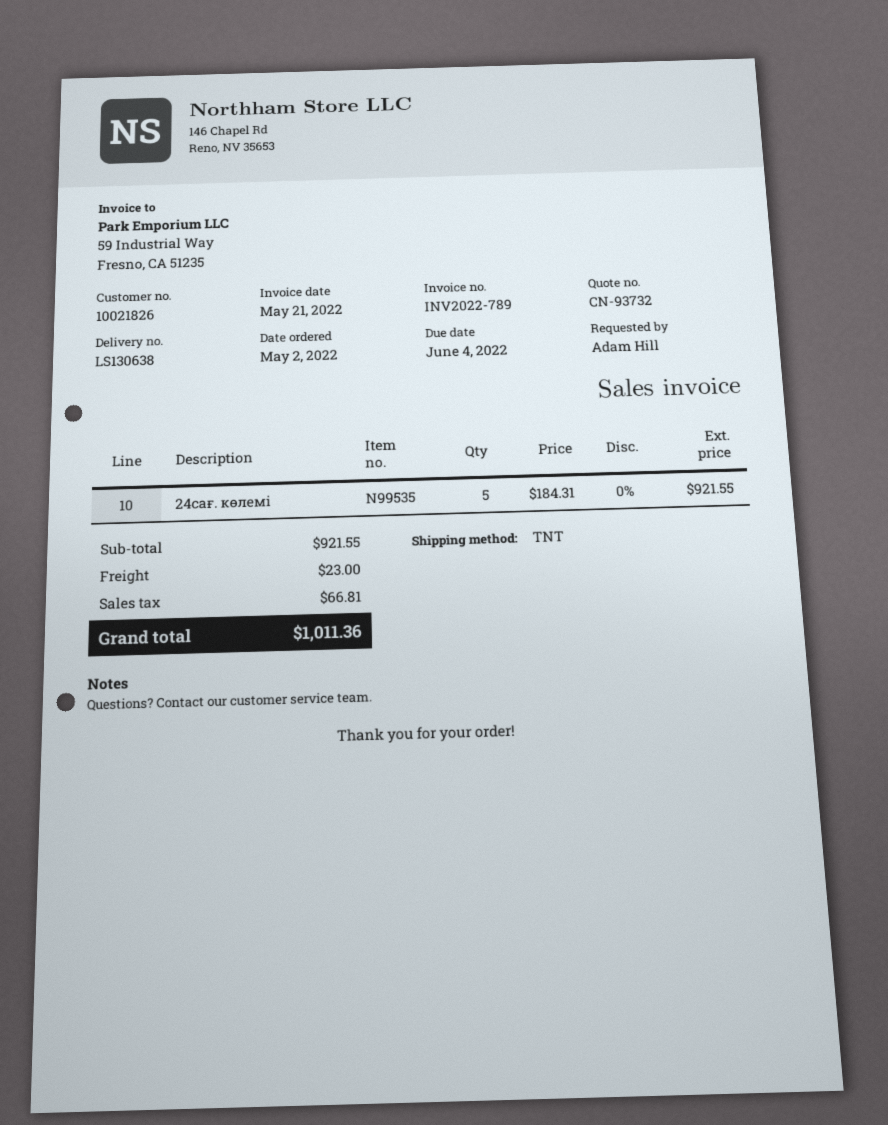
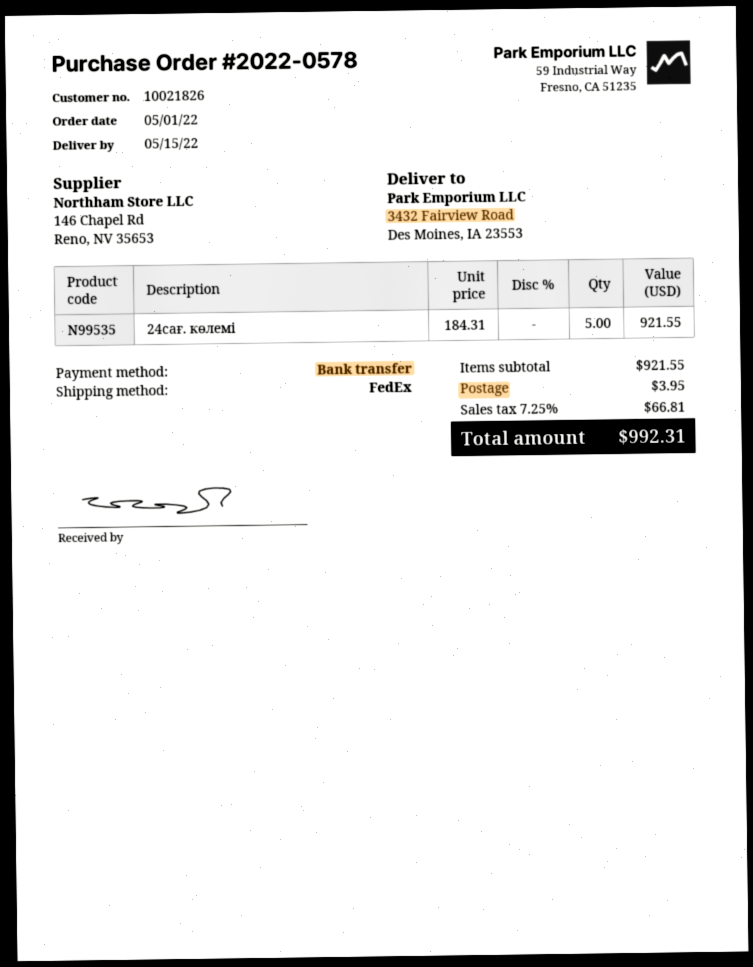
order date: 2022-05-02 -> 2022-05-01
shipping method: TNT -> FedEx
shipping: 23.00 -> 3.95
total: 1011.36 -> 992.31

